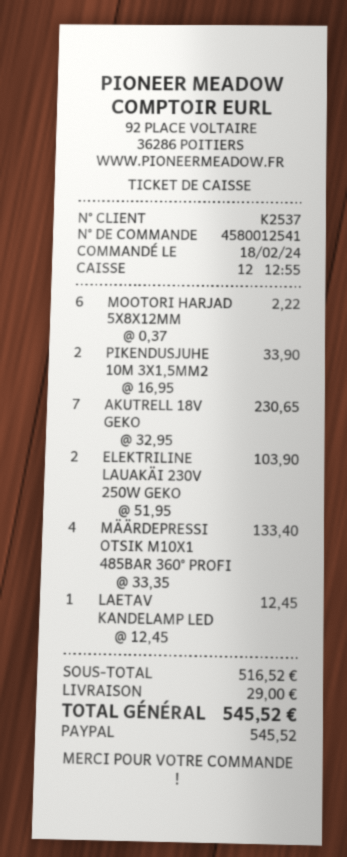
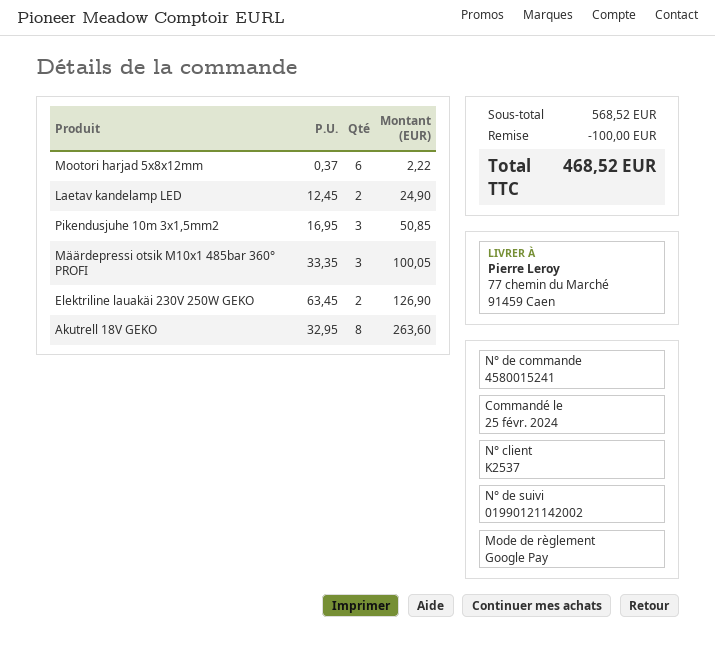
order number: 4580012541 -> 4580015241
order date: 2024-02-18 -> 2024-02-25
payment method: PayPal -> Google Pay
PIKENDUSJUHE 10M 3X1,5MM2: 2 x 16.95 = 33.90 -> 3 x 16.95 = 50.85
AKUTRELL 18V GEKO: 7 x 32.95 = 230.65 -> 8 x 32.95 = 263.60
ELEKTRILINE LAUAKÄI 230V 250W GEKO: 2 x 51.95 = 103.90 -> 2 x 63.45 = 126.90
MÄÄRDEPRESSI OTSIK M10X1 485BAR 360° PROFI: 4 x 33.35 = 133.40 -> 3 x 33.35 = 100.05
LAETAV KANDELAMP LED: 1 x 12.45 = 12.45 -> 2 x 12.45 = 24.90
subtotal: 516.52 -> 568.52
discount: none -> 100.00
shipping: 29.00 -> none
total: 545.52 -> 468.52

